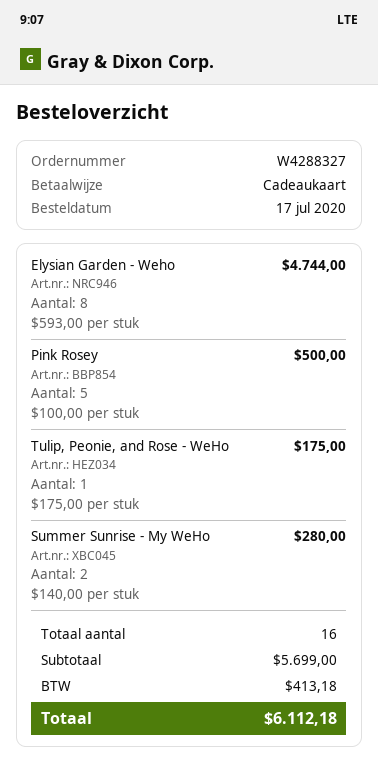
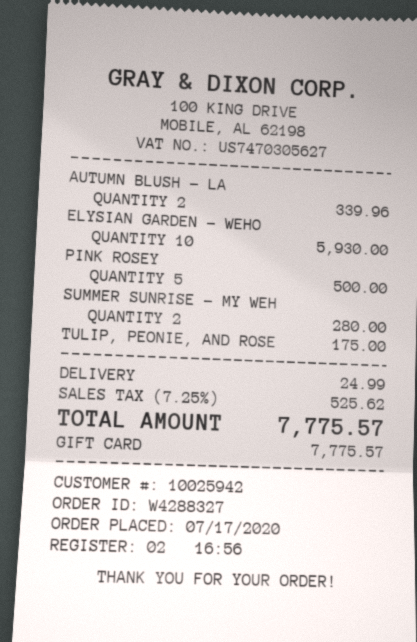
Elysian Garden - Weho: 8 for 4744.00 -> 10 for 5930.00
AUTUMN BLUSH - LA: none -> 2 for 339.96
shipping: none -> 24.99
tax: 413.18 -> 525.62
total: 6112.18 -> 7775.57

